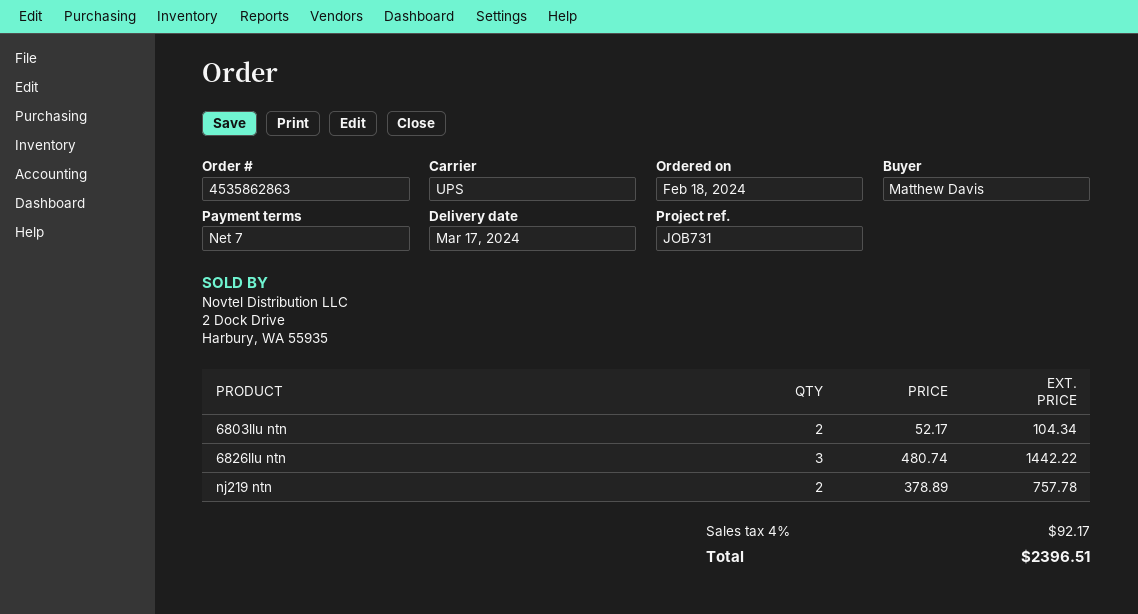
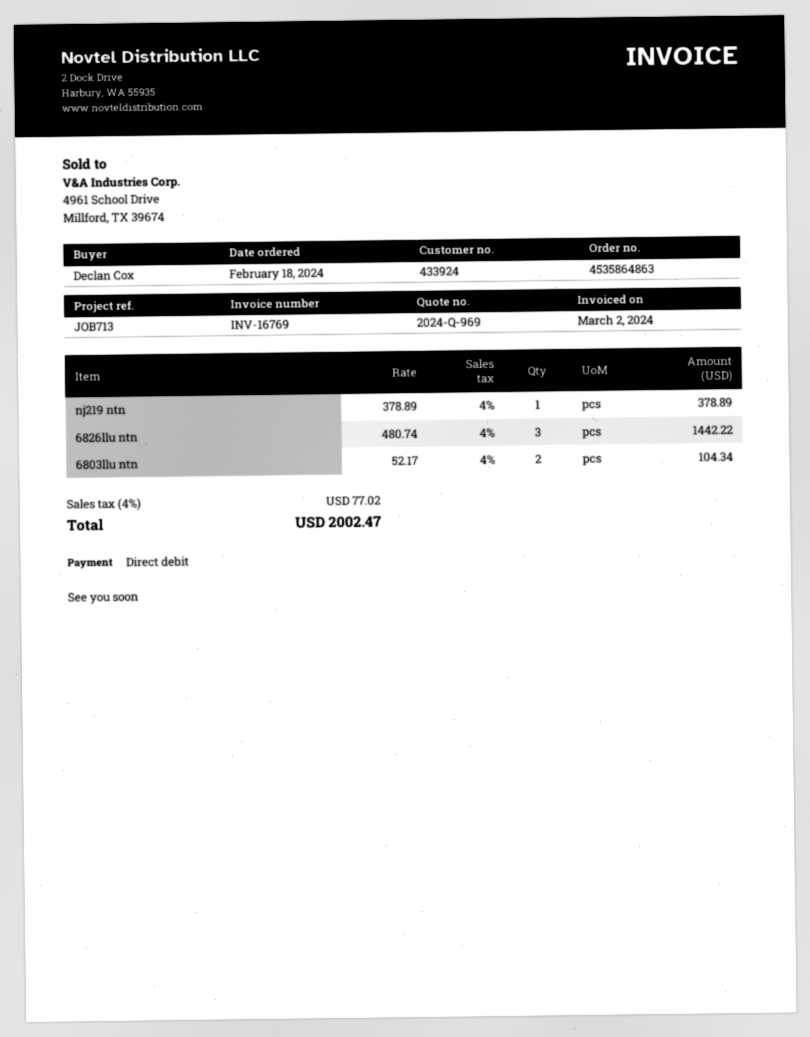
order number: 4535862863 -> 4535864863
reference: JOB731 -> JOB713
ordered by: Matthew Davis -> Declan Cox
nj219 ntn: 2 x 378.89 = 757.78 -> 1 x 378.89 = 378.89
tax: 4% = 92.17 -> 4% = 77.02
total: 2396.51 -> 2002.47

